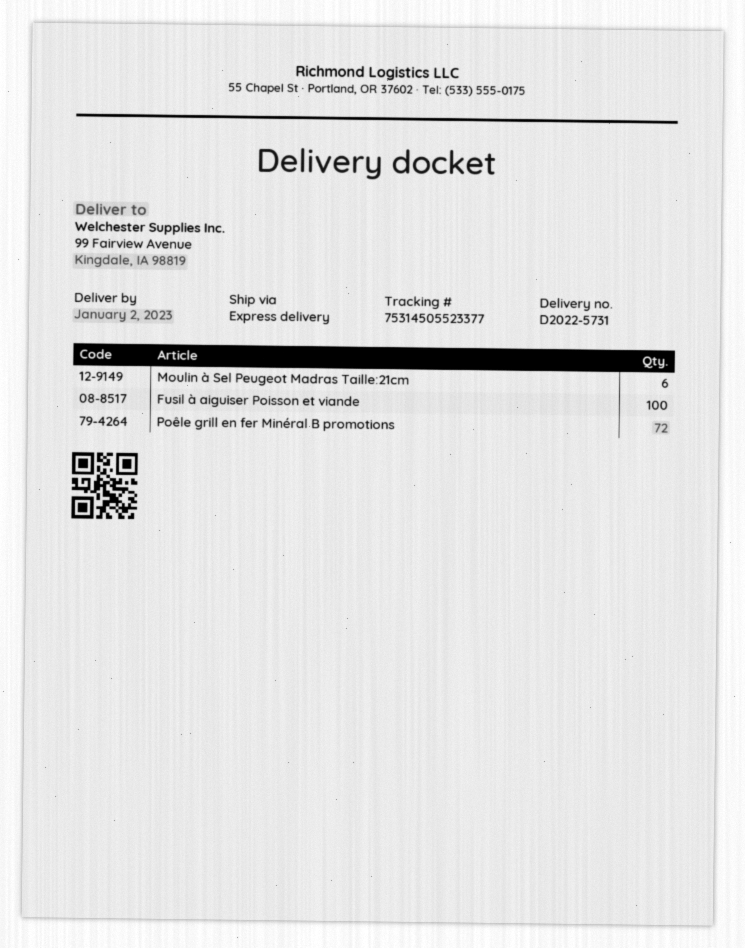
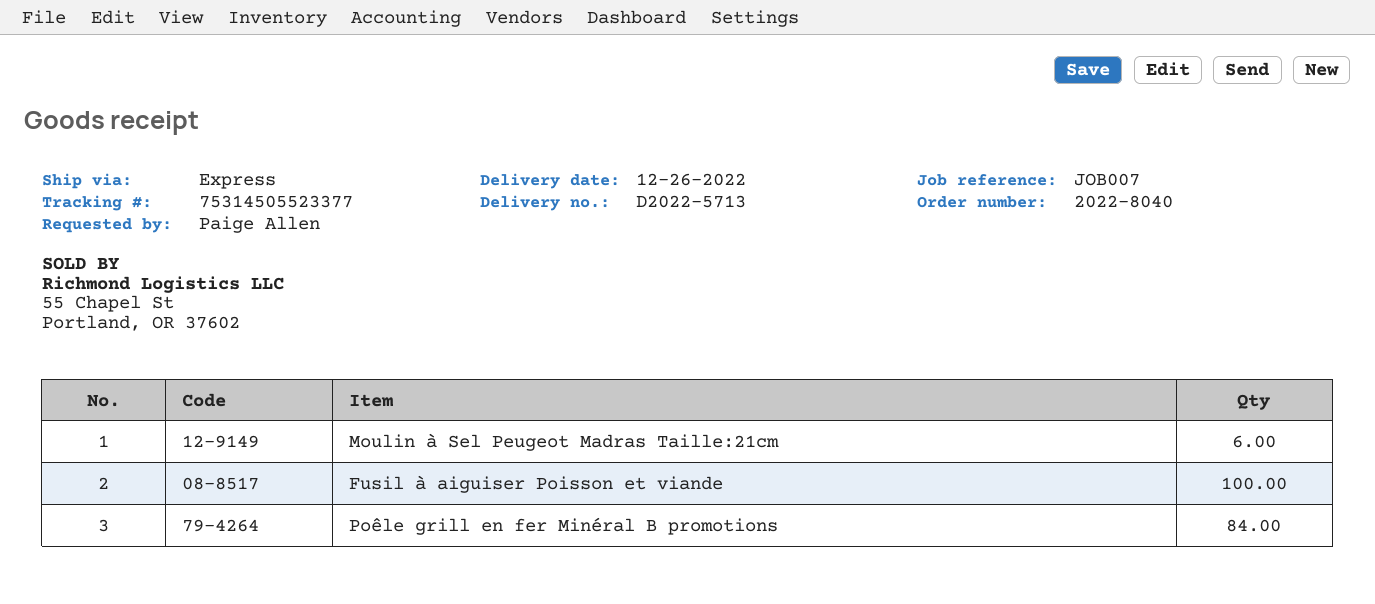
delivery note number: D2022-5731 -> D2022-5713
delivery date: 2023-01-02 -> 2022-12-26
Poêle grill en fer Minéral B promotions: 72 -> 84

